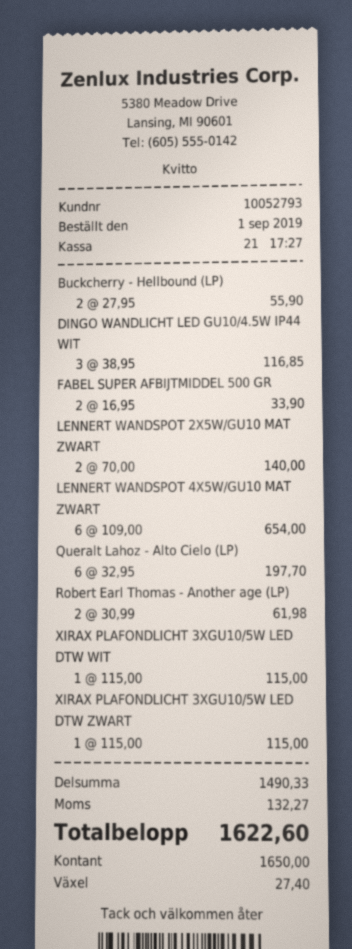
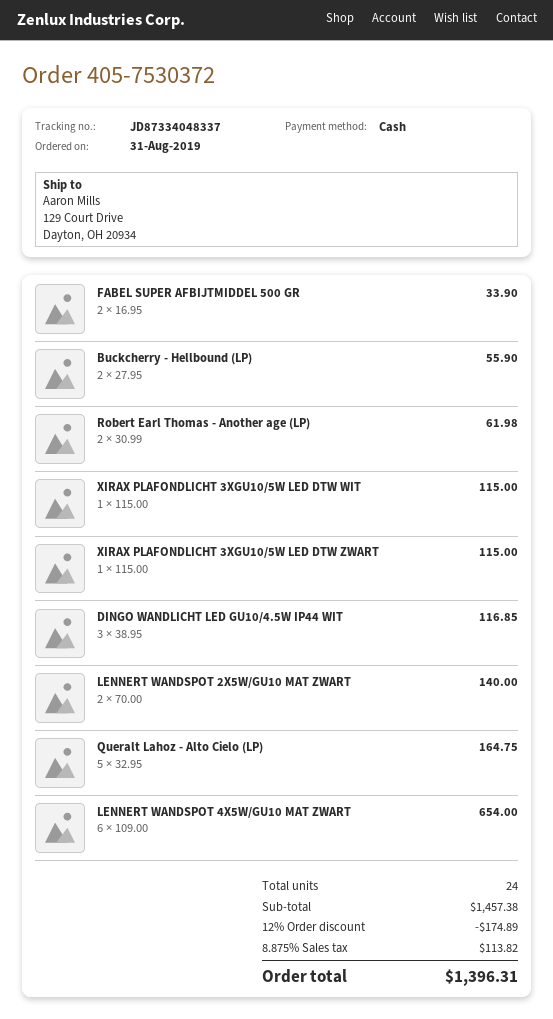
order date: 2019-09-01 -> 2019-08-31
Queralt Lahoz - Alto Cielo (LP): 6 x 32.95 = 197.70 -> 5 x 32.95 = 164.75
subtotal: 1490.33 -> 1457.38
discount: none -> 12% = 174.89
tax: 132.27 -> 113.82
total: 1622.60 -> 1396.31

